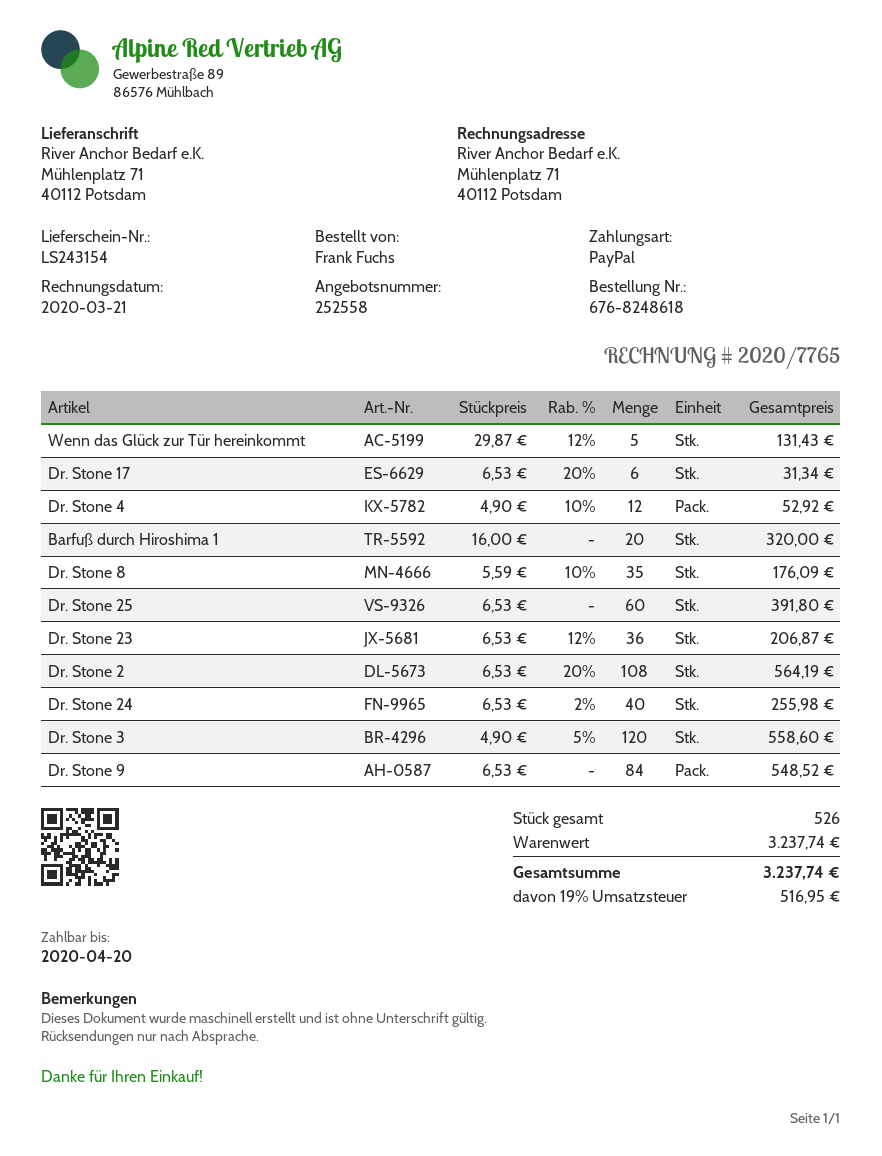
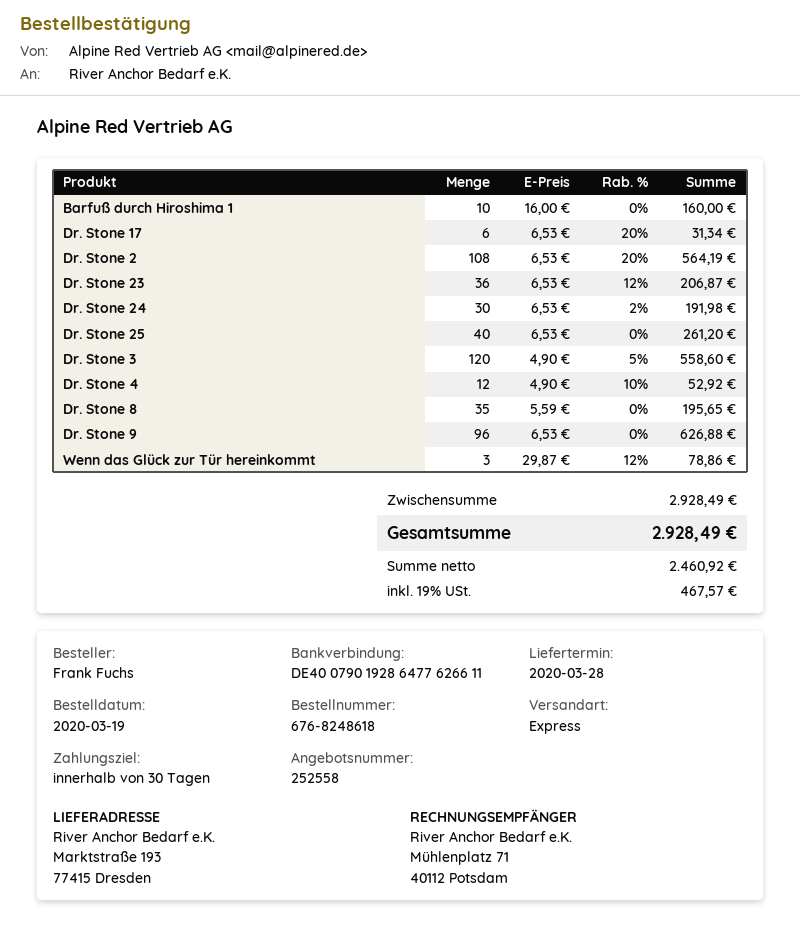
ship to: Mühlenplatz 71, 40112 Potsdam -> Marktstraße 193, 77415 Dresden
Wenn das Glück zur Tür hereinkommt: 5 x 29.87 - 12% = 131.43 -> 3 x 29.87 - 12% = 78.86
Barfuß durch Hiroshima 1: 20 x 16.00 = 320.00 -> 10 x 16.00 = 160.00
Dr. Stone 8: 35 x 5.59 - 10% = 176.09 -> 35 x 5.59 = 195.65
Dr. Stone 25: 60 x 6.53 = 391.80 -> 40 x 6.53 = 261.20
Dr. Stone 24: 40 x 6.53 - 2% = 255.98 -> 30 x 6.53 - 2% = 191.98
Dr. Stone 9: 84 x 6.53 = 548.52 -> 96 x 6.53 = 626.88
subtotal: 3237.74 -> 2928.49
tax: 19% = 516.95 -> 19% = 467.57
total: 3237.74 -> 2928.49

